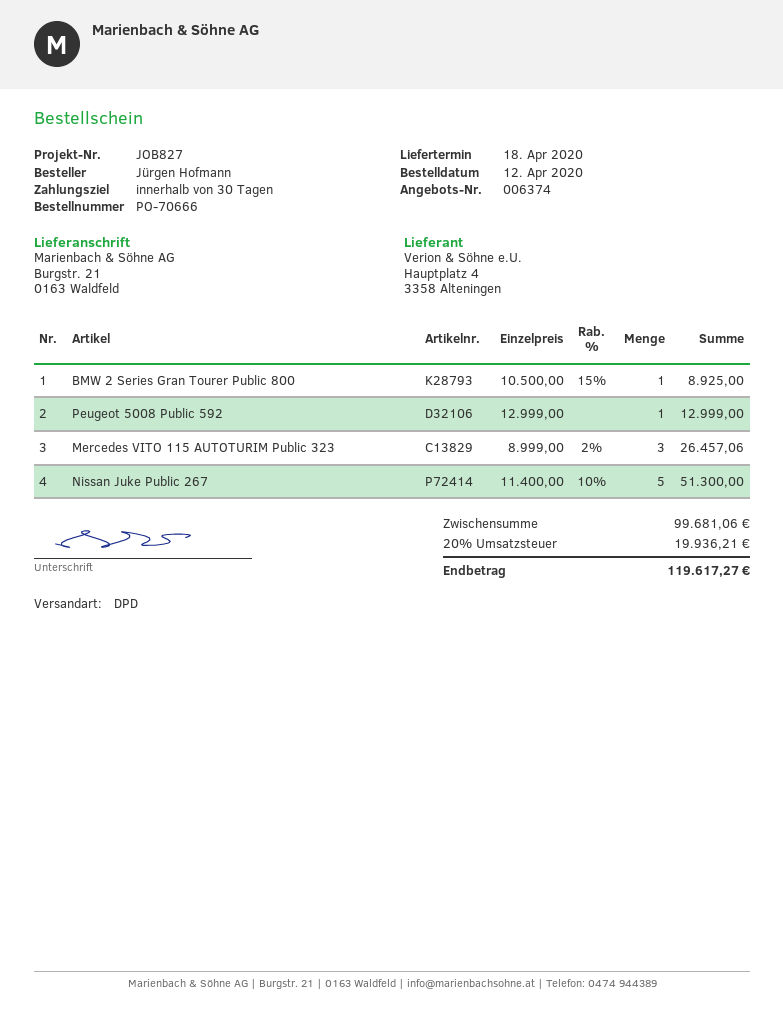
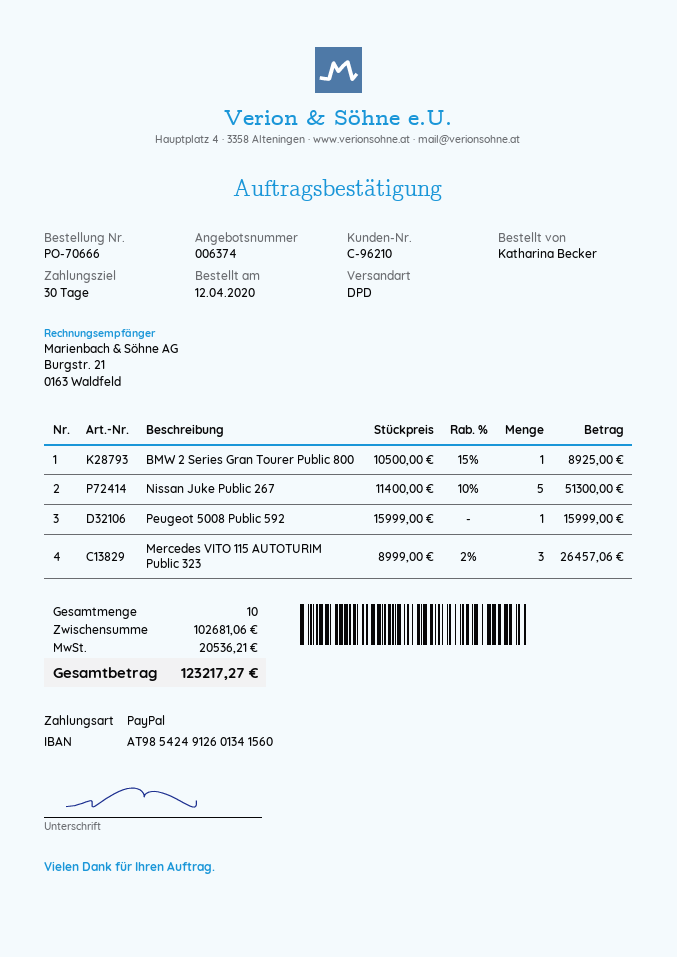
ordered by: Jürgen Hofmann -> Katharina Becker
Peugeot 5008 Public 592: 1 x 12999.00 = 12999.00 -> 1 x 15999.00 = 15999.00
subtotal: 99681.06 -> 102681.06
tax: 19936.21 -> 20536.21
total: 119617.27 -> 123217.27

